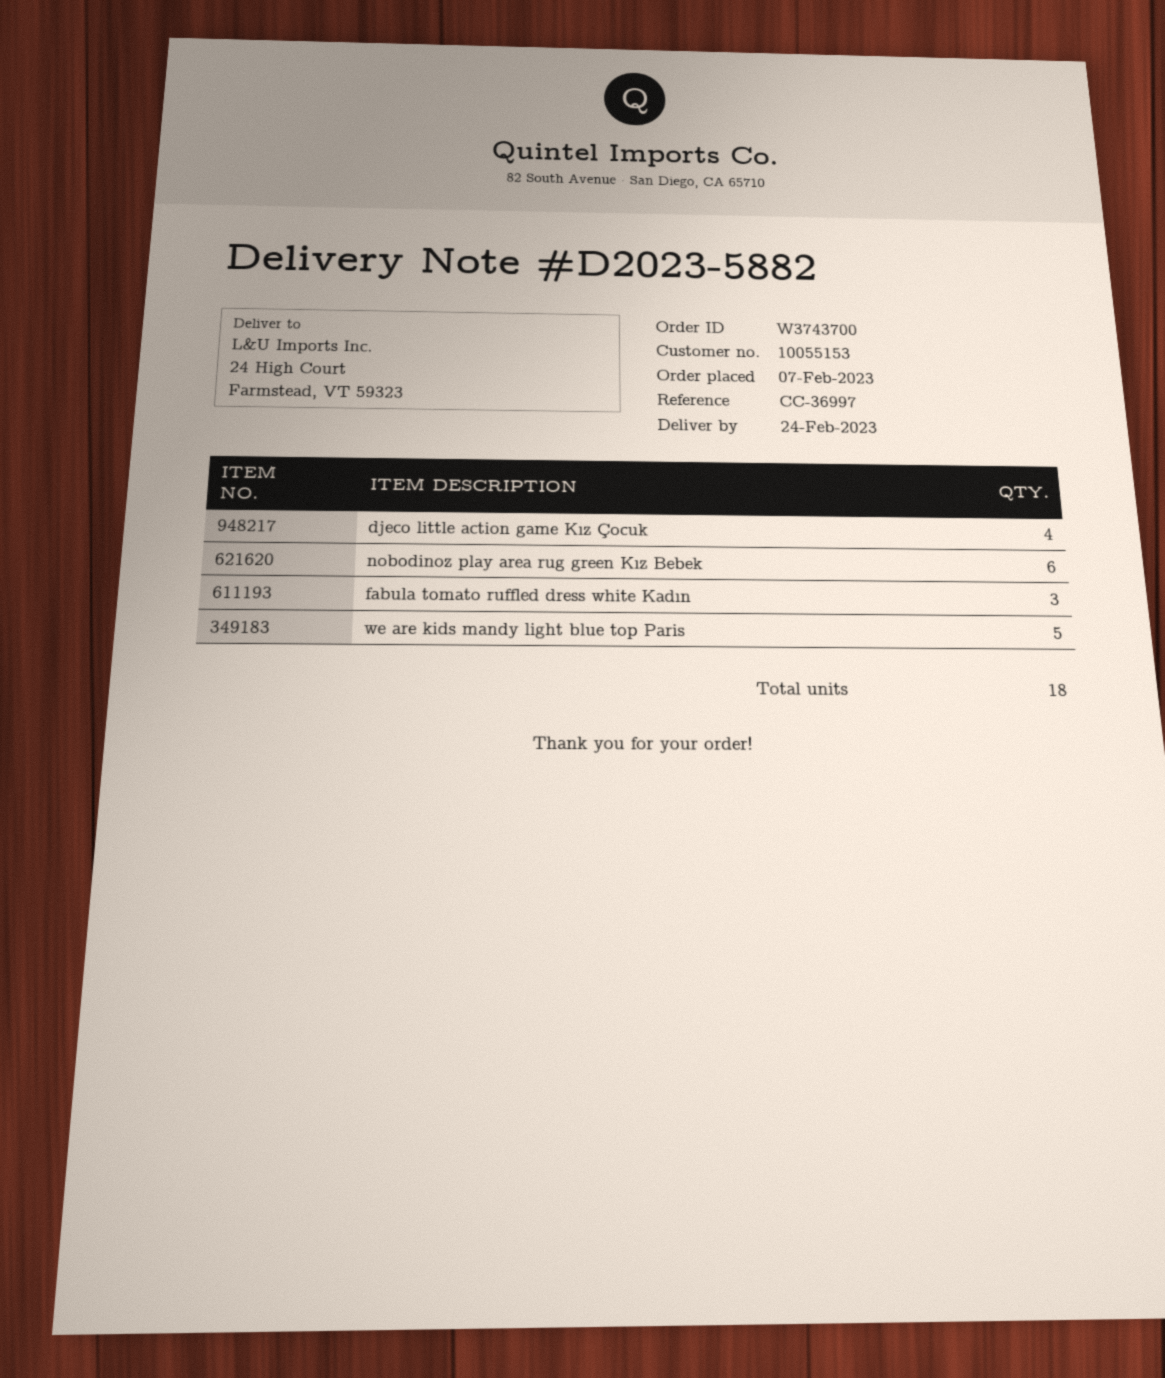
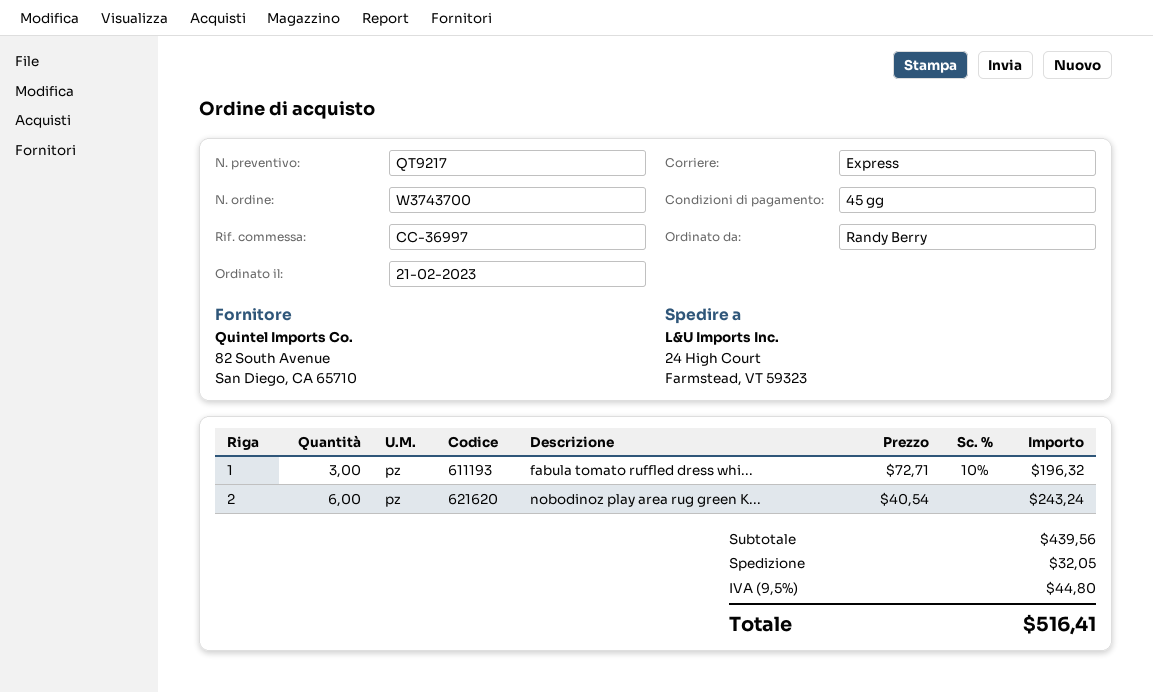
order date: 2023-02-07 -> 2023-02-21
djeco little action game Kız Çocuk: 4 -> none
we are kids mandy light blue top Paris: 5 -> none

